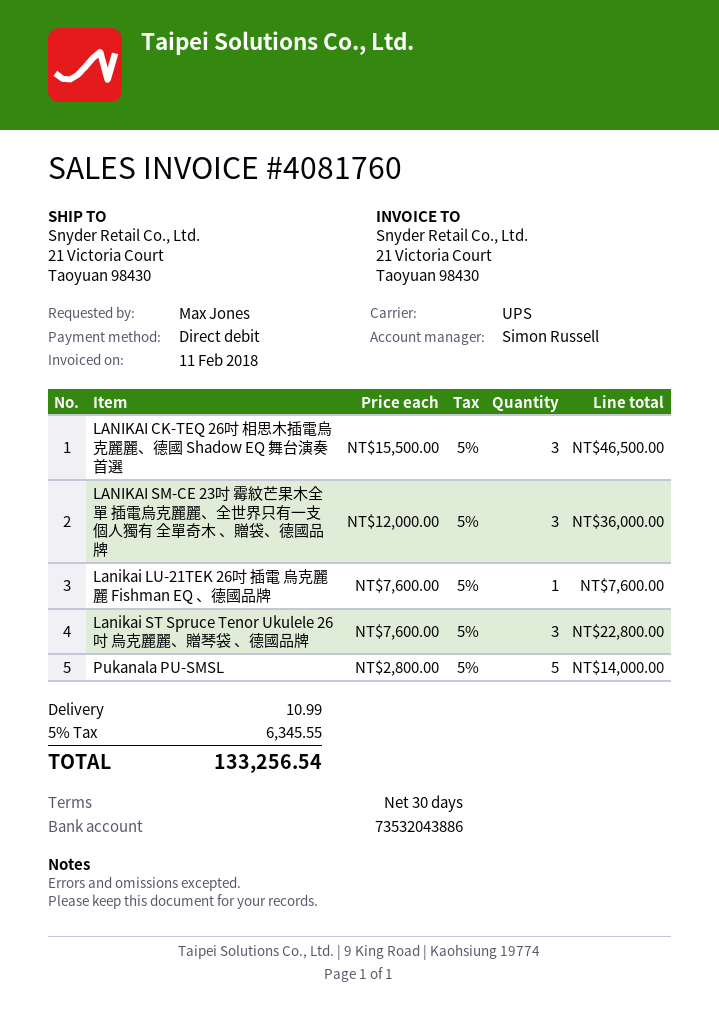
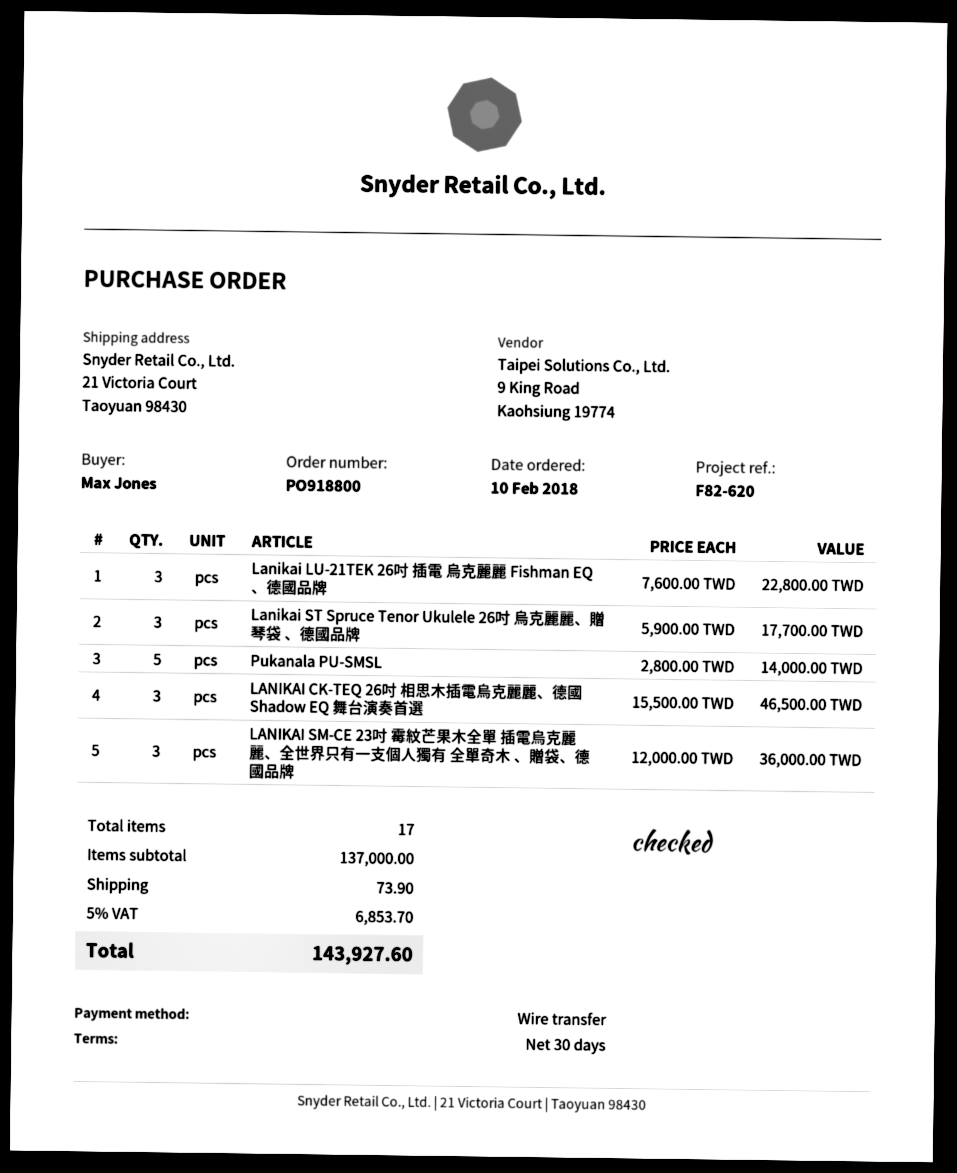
payment method: direct debit -> bank transfer
Lanikai LU-21TEK 26吋 插電 烏克麗麗 Fishman EQ 、德國品牌: 1 x 7600.00 = 7600.00 -> 3 x 7600.00 = 22800.00
Lanikai ST Spruce Tenor Ukulele 26吋 烏克麗麗、贈琴袋 、德國品牌: 3 x 7600.00 = 22800.00 -> 3 x 5900.00 = 17700.00
shipping: 10.99 -> 73.90
tax: 5% = 6345.55 -> 5% = 6853.70
total: 133256.54 -> 143927.60

